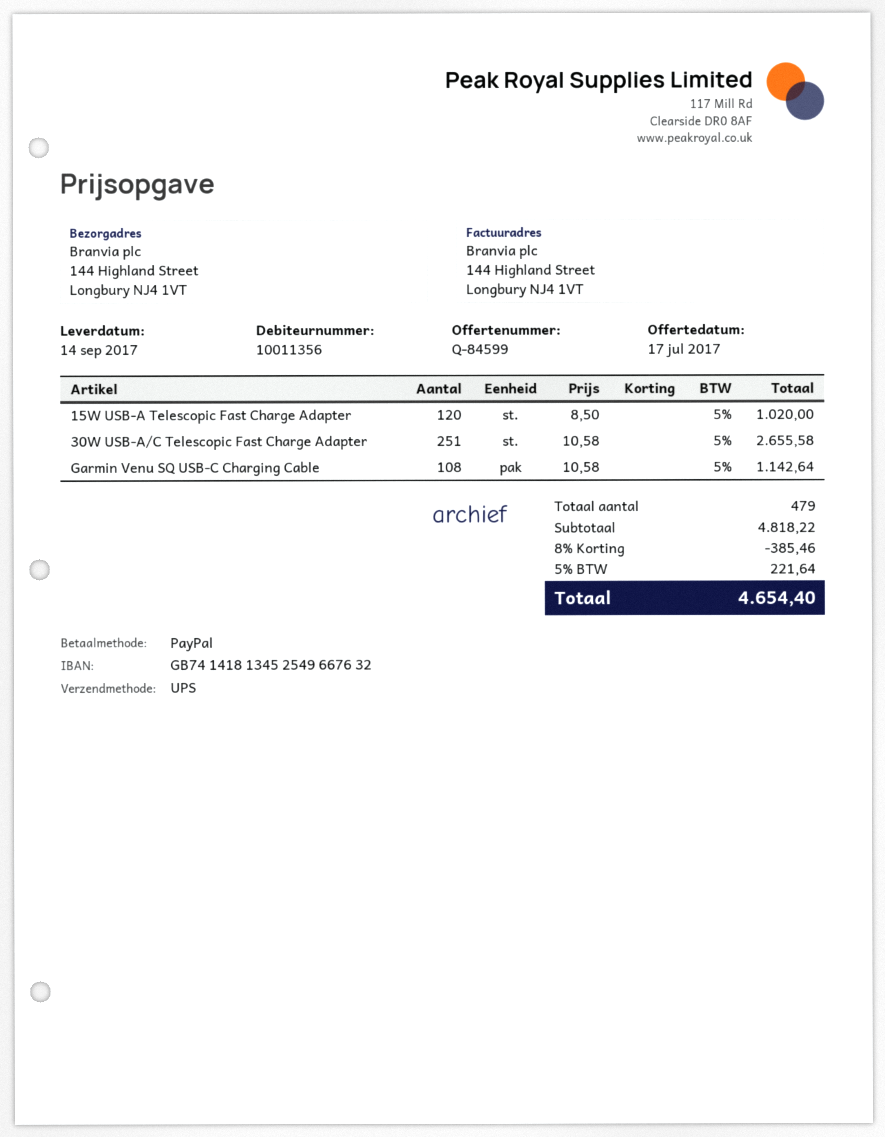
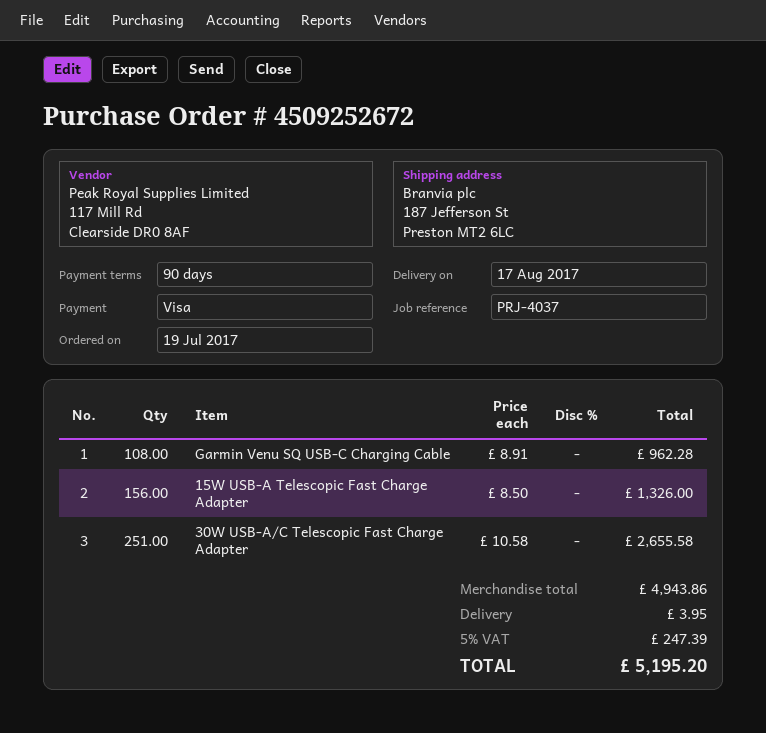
delivery date: 2017-09-14 -> 2017-08-17
payment method: PayPal -> Visa
ship to: 144 Highland Street, Longbury NJ4 1VT -> 187 Jefferson St, Preston MT2 6LC
15W USB-A Telescopic Fast Charge Adapter: 120 x 8.50 = 1020.00 -> 156 x 8.50 = 1326.00
Garmin Venu SQ USB-C Charging Cable: 108 x 10.58 = 1142.64 -> 108 x 8.91 = 962.28
subtotal: 4818.22 -> 4943.86
discount: 8% = 385.46 -> none
shipping: none -> 3.95
tax: 5% = 221.64 -> 5% = 247.39
total: 4654.40 -> 5195.20

